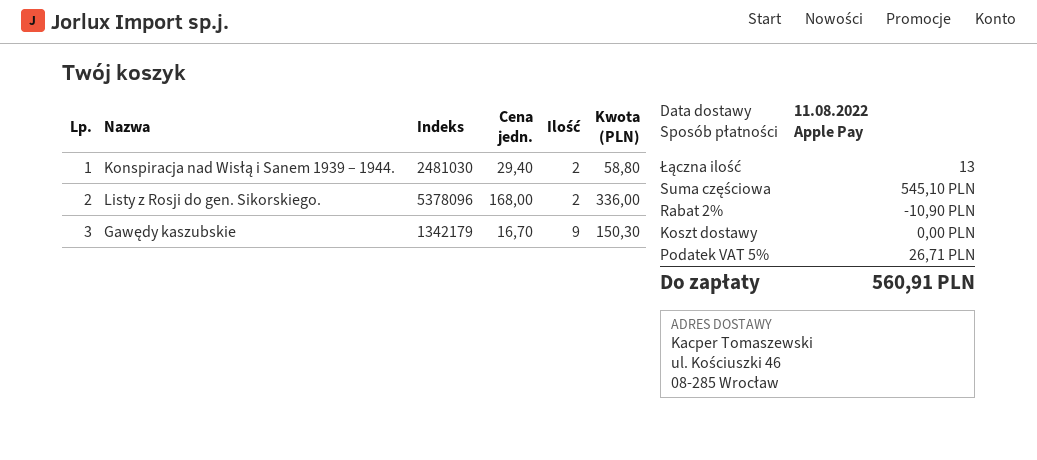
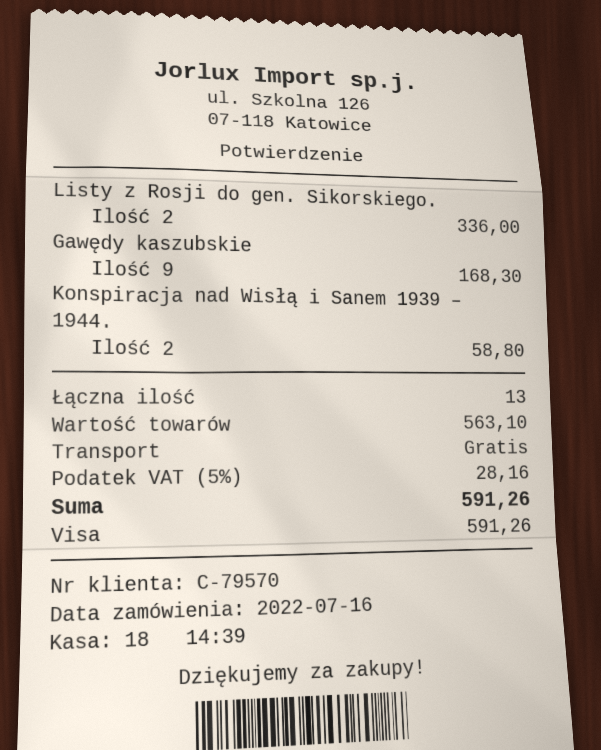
payment method: Apple Pay -> Visa
Gawędy kaszubskie: 9 for 150.30 -> 9 for 168.30
subtotal: 545.10 -> 563.10
discount: 2% = 10.90 -> none
tax: 5% = 26.71 -> 5% = 28.16
total: 560.91 -> 591.26

